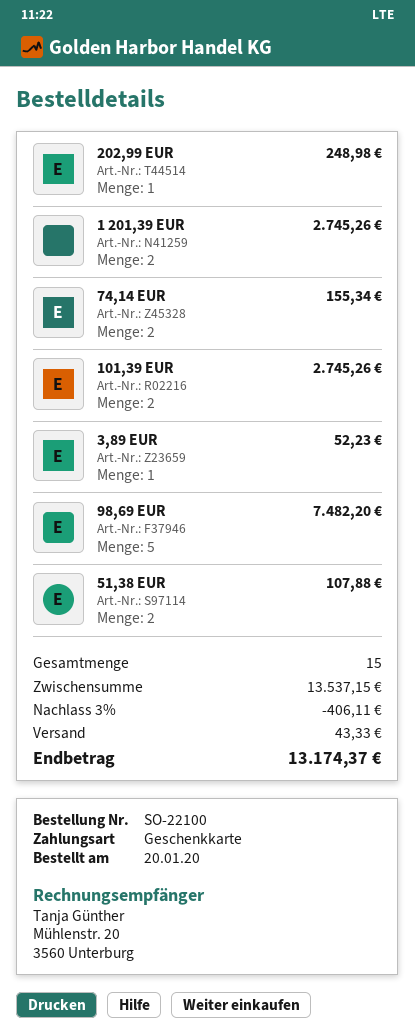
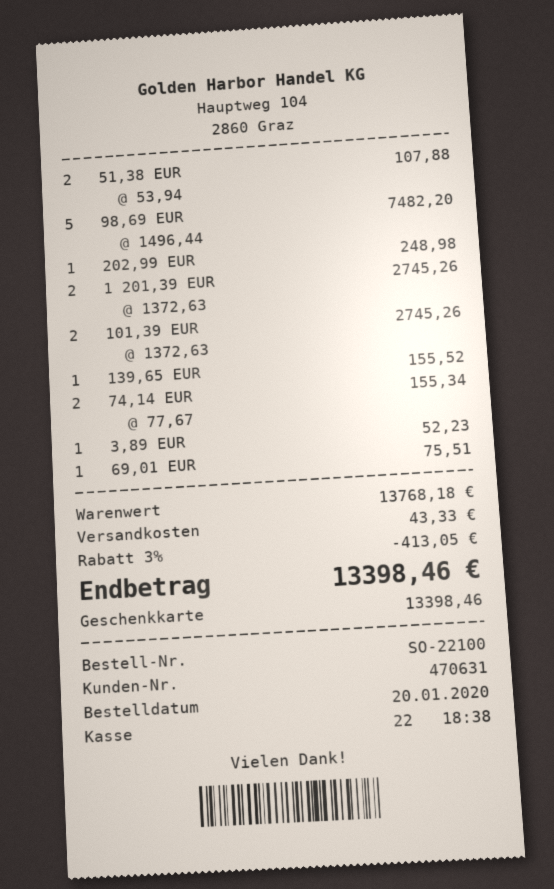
139,65 EUR: none -> 1 for 155.52
69,01 EUR: none -> 1 for 75.51
subtotal: 13537.15 -> 13768.18
discount: 3% = 406.11 -> 3% = 413.05
total: 13174.37 -> 13398.46

